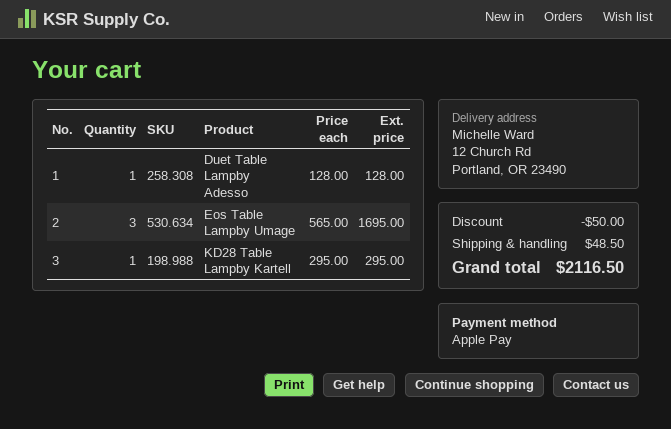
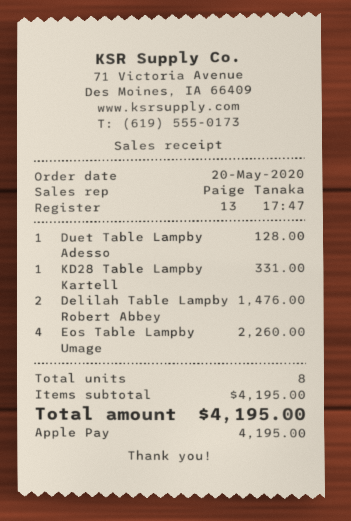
Eos Table Lampby Umage: 3 for 1695.00 -> 4 for 2260.00
KD28 Table Lampby Kartell: 1 for 295.00 -> 1 for 331.00
Delilah Table Lampby Robert Abbey: none -> 2 for 1476.00
discount: 50.00 -> none
shipping: 48.50 -> none
total: 2116.50 -> 4195.00

